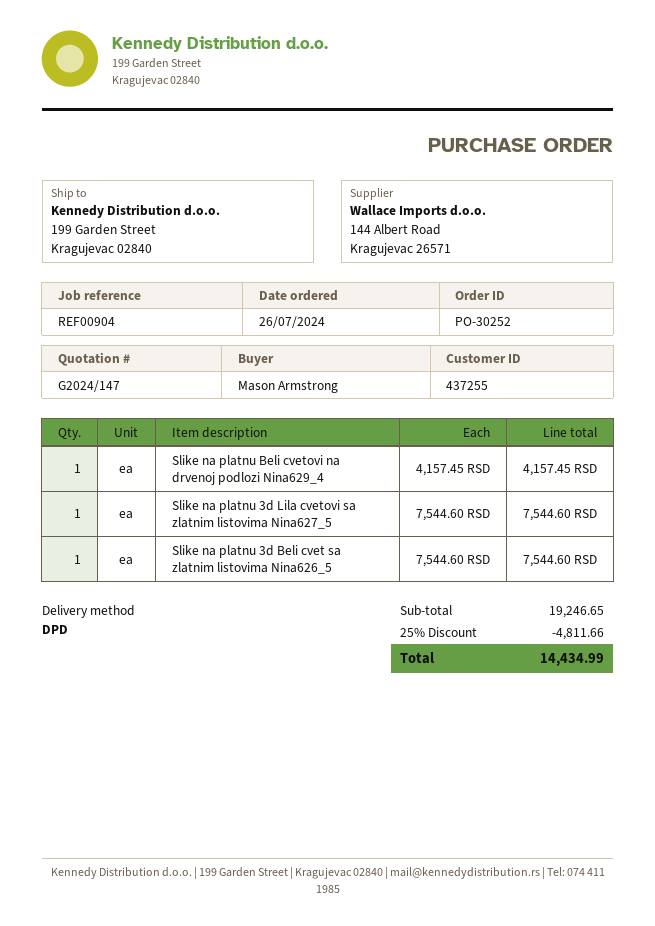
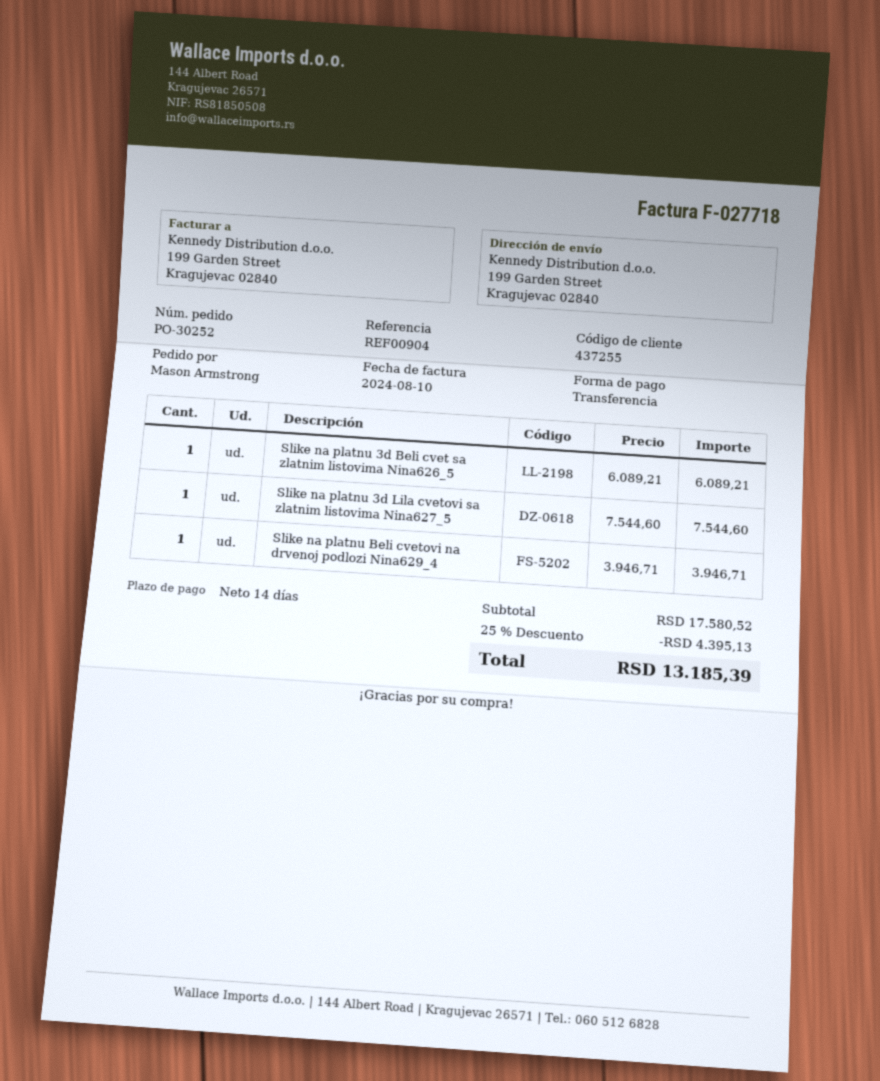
Slike na platnu Beli cvetovi na drvenoj podlozi Nina629_4: 1 x 4157.45 = 4157.45 -> 1 x 3946.71 = 3946.71
Slike na platnu 3d Beli cvet sa zlatnim listovima Nina626_5: 1 x 7544.60 = 7544.60 -> 1 x 6089.21 = 6089.21
subtotal: 19246.65 -> 17580.52
discount: 25% = 4811.66 -> 25% = 4395.13
total: 14434.99 -> 13185.39

